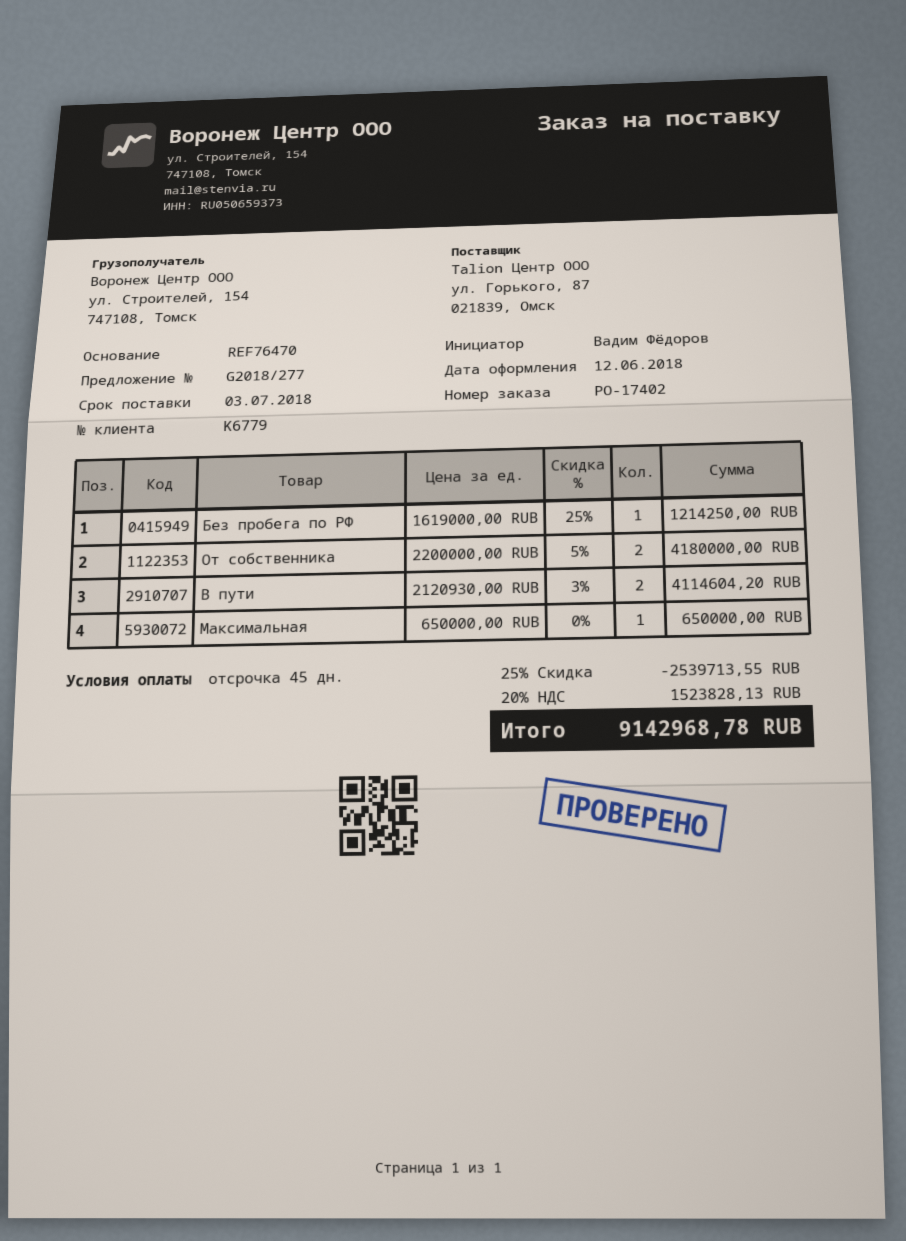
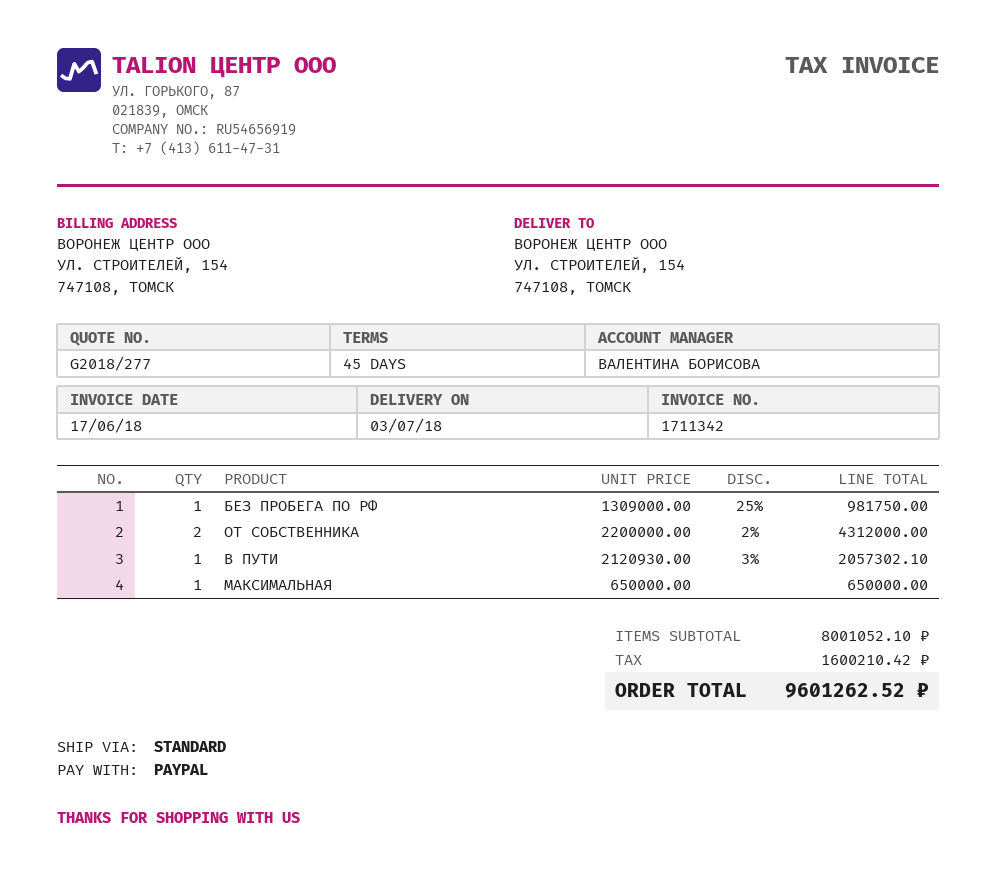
Без пробега по РФ: 1 x 1619000.00 - 25% = 1214250.00 -> 1 x 1309000.00 - 25% = 981750.00
От собственника: 2 x 2200000.00 - 5% = 4180000.00 -> 2 x 2200000.00 - 2% = 4312000.00
В пути: 2 x 2120930.00 - 3% = 4114604.20 -> 1 x 2120930.00 - 3% = 2057302.10
discount: 25% = 2539713.55 -> none
tax: 1523828.13 -> 1600210.42
total: 9142968.78 -> 9601262.52

